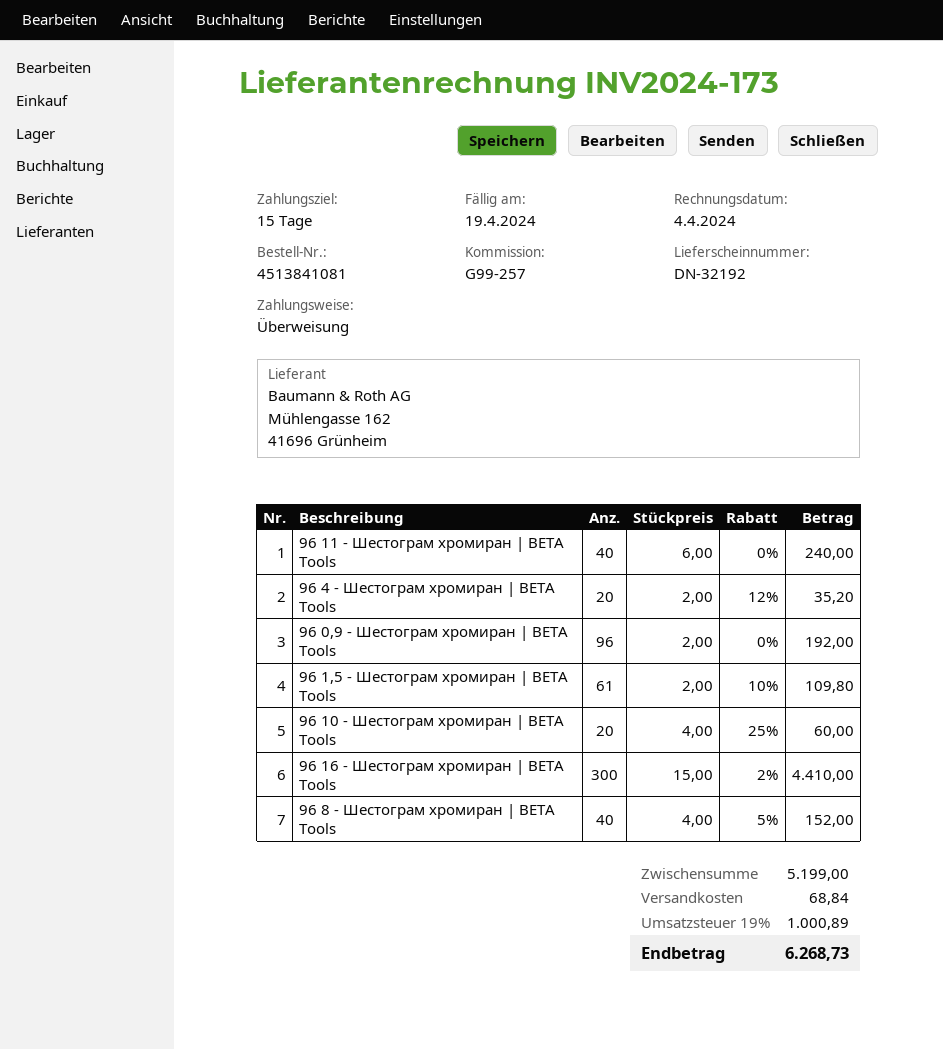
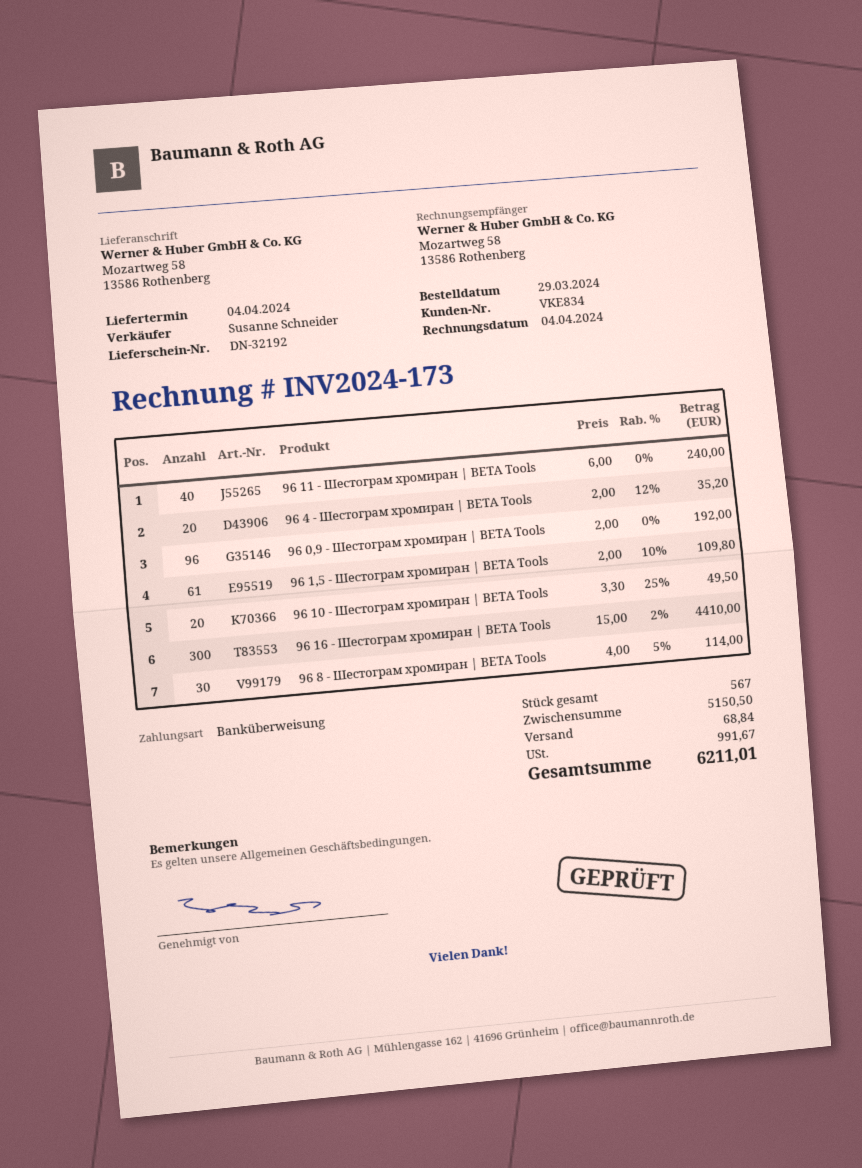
96 10 - Шестограм хромиран | BETA Tools: 20 x 4.00 - 25% = 60.00 -> 20 x 3.30 - 25% = 49.50
96 8 - Шестограм хромиран | BETA Tools: 40 x 4.00 - 5% = 152.00 -> 30 x 4.00 - 5% = 114.00
subtotal: 5199.00 -> 5150.50
tax: 1000.89 -> 991.67
total: 6268.73 -> 6211.01

